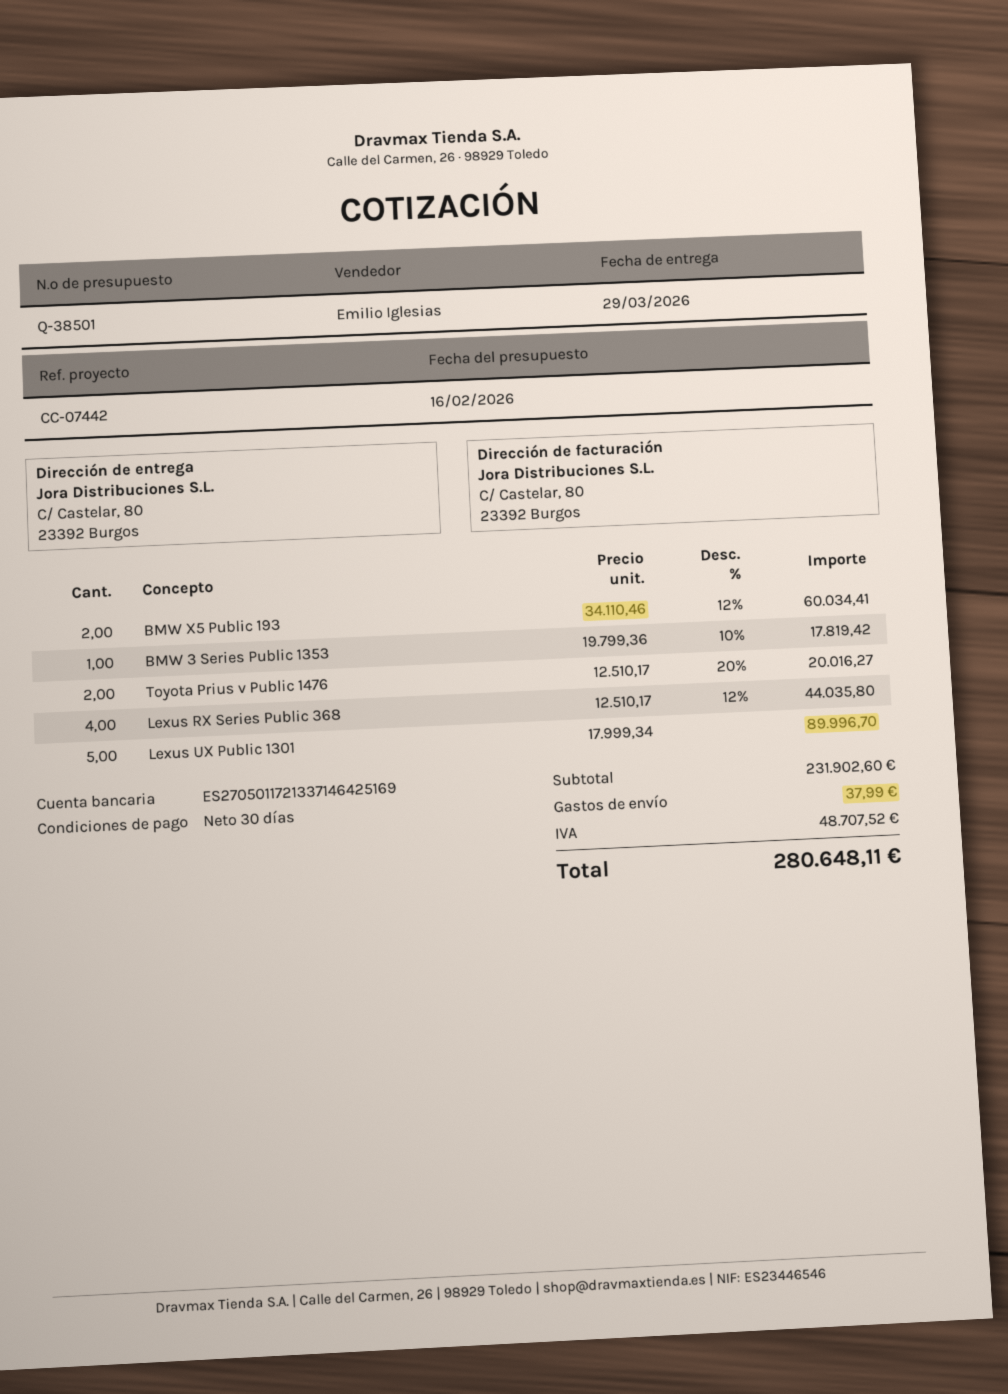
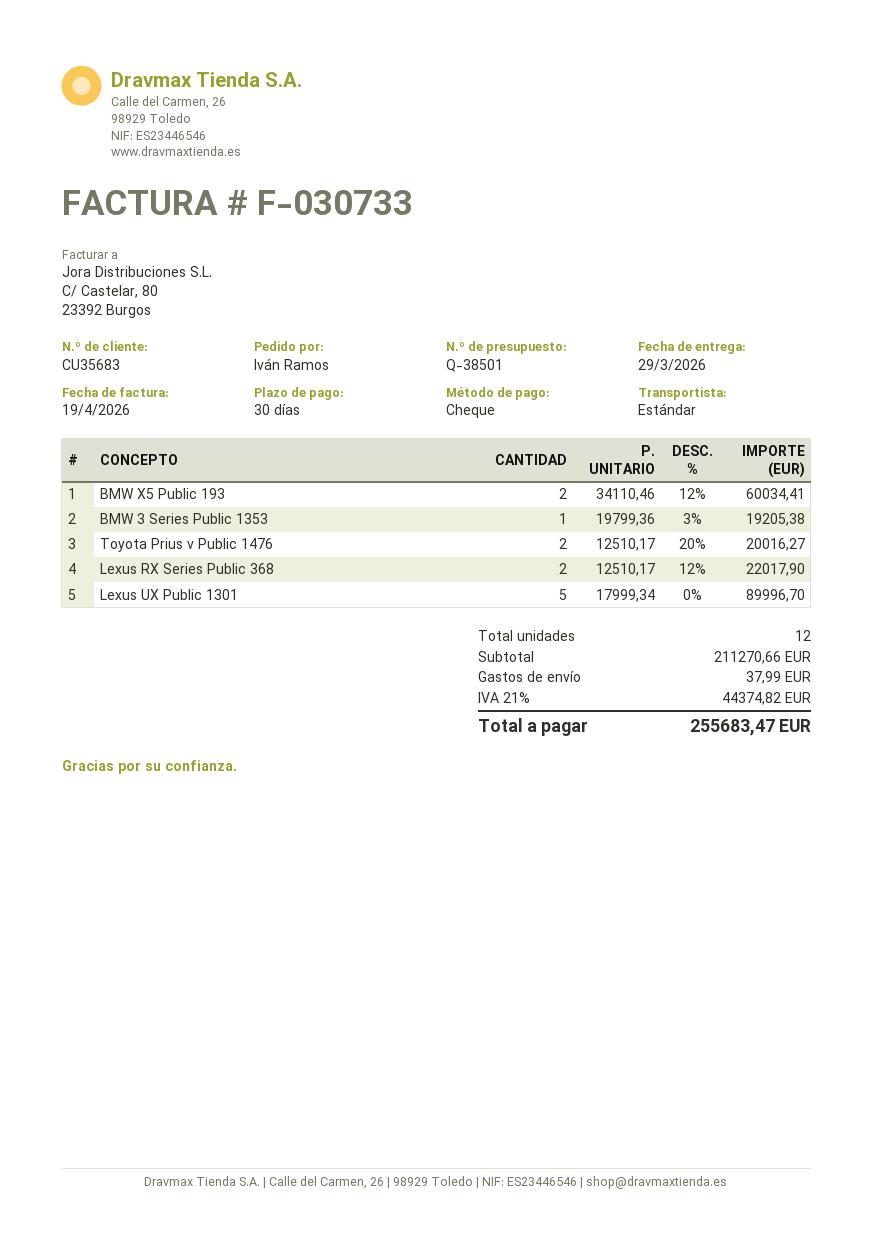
BMW 3 Series Public 1353: 1 x 19799.36 - 10% = 17819.42 -> 1 x 19799.36 - 3% = 19205.38
Lexus RX Series Public 368: 4 x 12510.17 - 12% = 44035.80 -> 2 x 12510.17 - 12% = 22017.90
subtotal: 231902.60 -> 211270.66
tax: 48707.52 -> 44374.82
total: 280648.11 -> 255683.47

